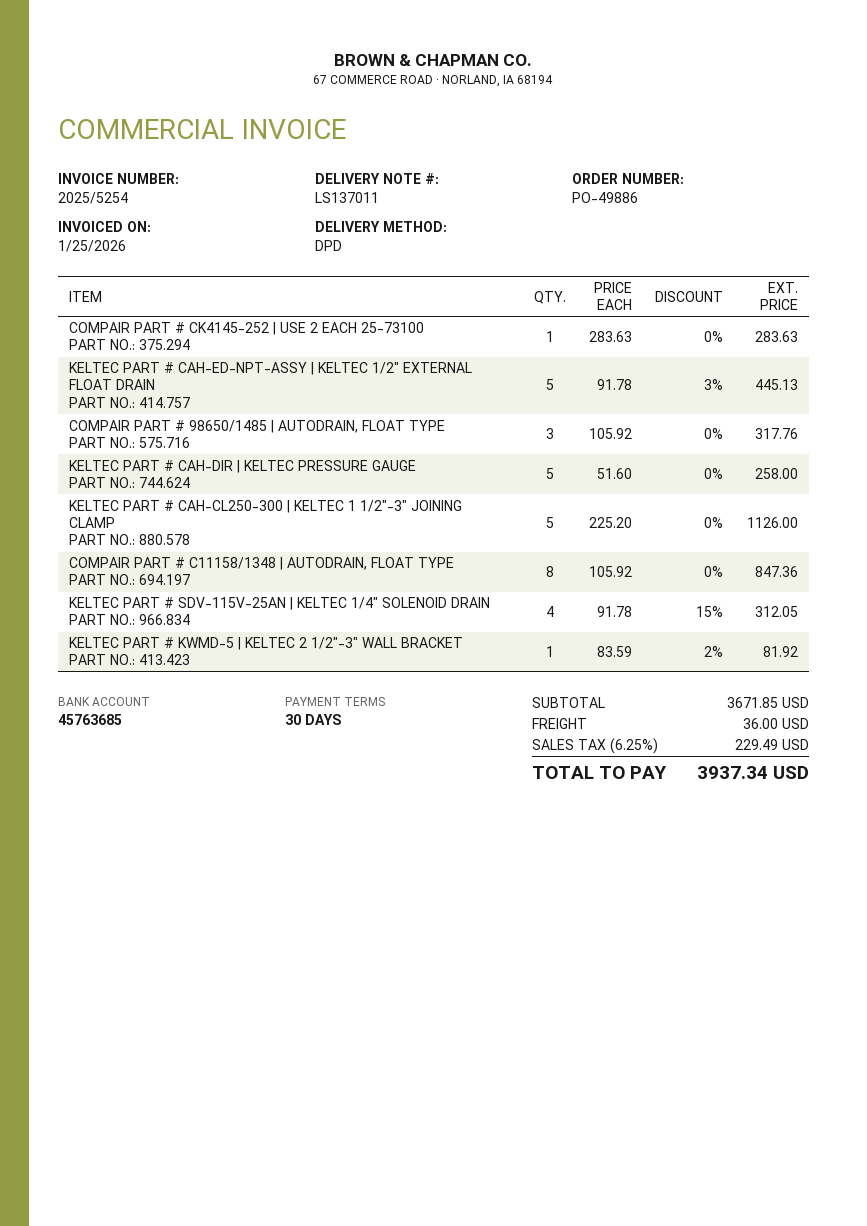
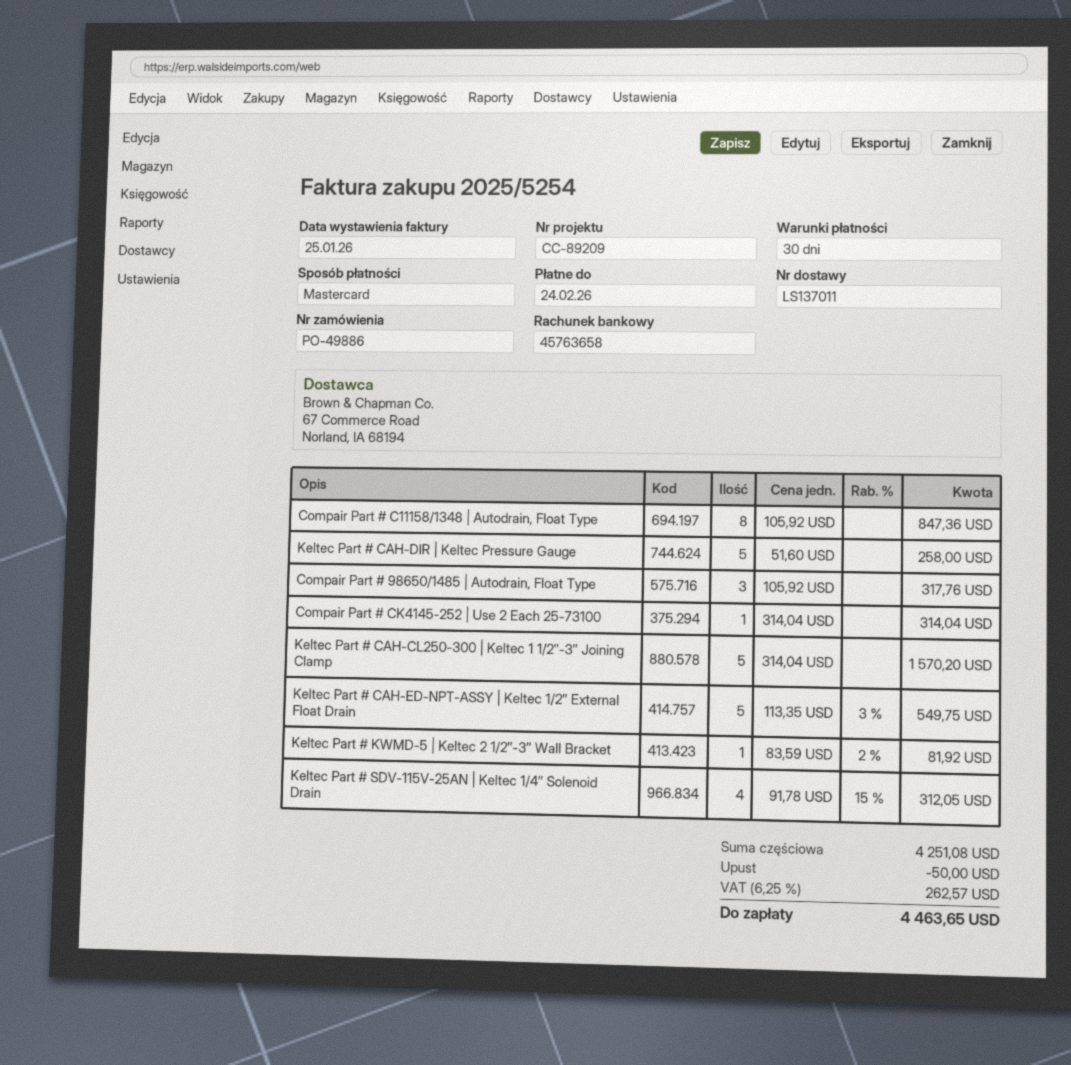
bank account: 45763685 -> 45763658
COMPAIR PART # CK4145-252 | USE 2 EACH 25-73100: 1 x 283.63 = 283.63 -> 1 x 314.04 = 314.04
KELTEC PART # CAH-ED-NPT-ASSY | KELTEC 1/2″ EXTERNAL FLOAT DRAIN: 5 x 91.78 - 3% = 445.13 -> 5 x 113.35 - 3% = 549.75
KELTEC PART # CAH-CL250-300 | KELTEC 1 1/2″-3″ JOINING CLAMP: 5 x 225.20 = 1126.00 -> 5 x 314.04 = 1570.20
subtotal: 3671.85 -> 4251.08
discount: none -> 50.00
shipping: 36.00 -> none
tax: 6.25% = 229.49 -> 6.25% = 262.57
total: 3937.34 -> 4463.65

